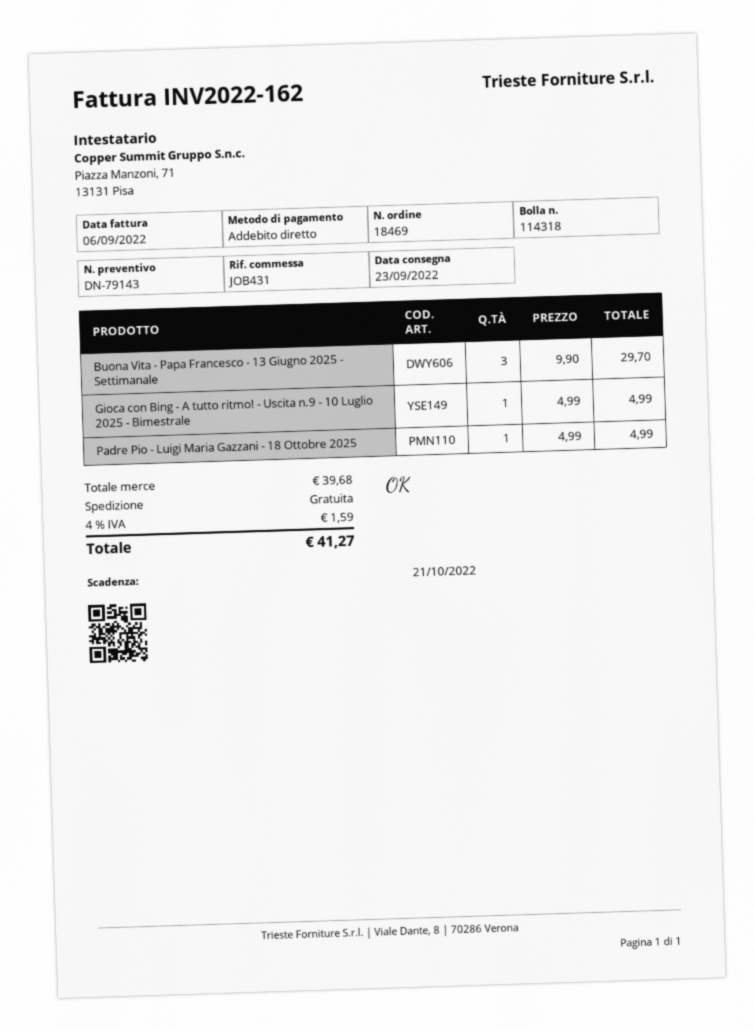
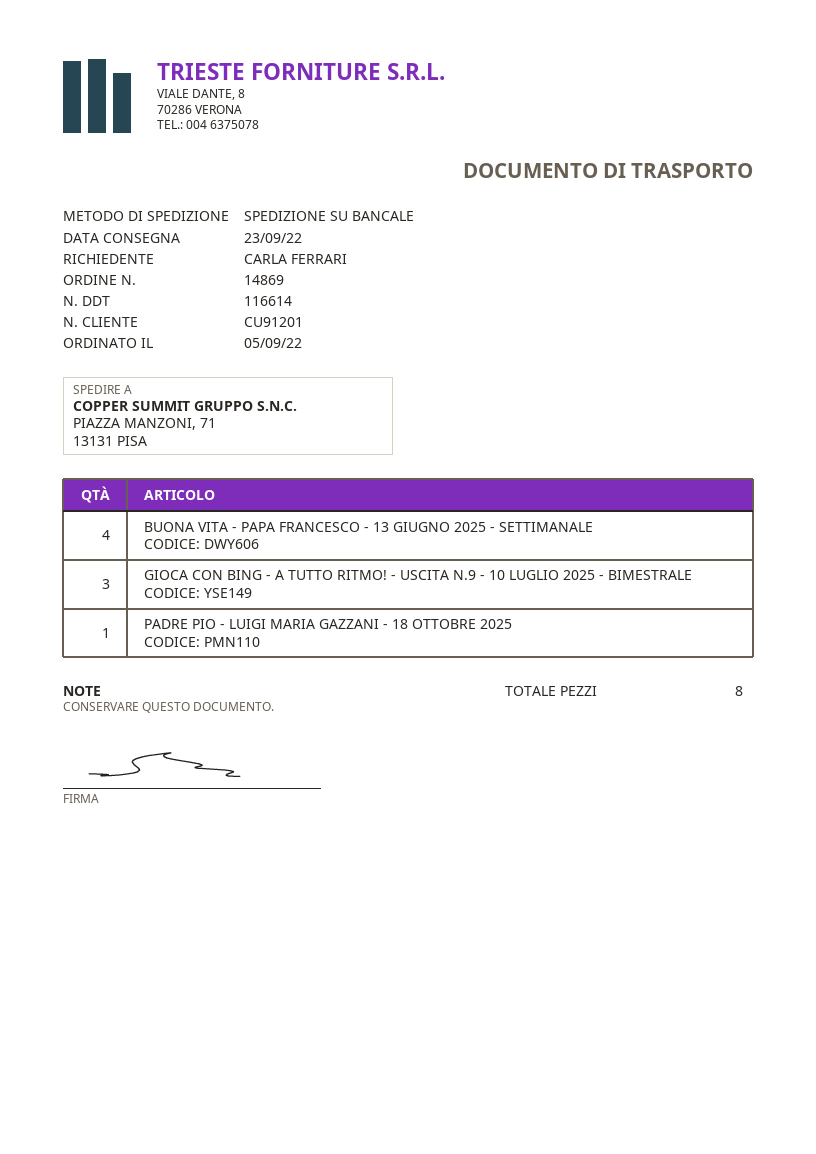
order number: 18469 -> 14869
delivery note number: 114318 -> 116614
Buona Vita - Papa Francesco - 13 Giugno 2025 - Settimanale: 3 -> 4
Gioca con Bing - A tutto ritmo! - Uscita n.9 - 10 Luglio 2025 - Bimestrale: 1 -> 3

